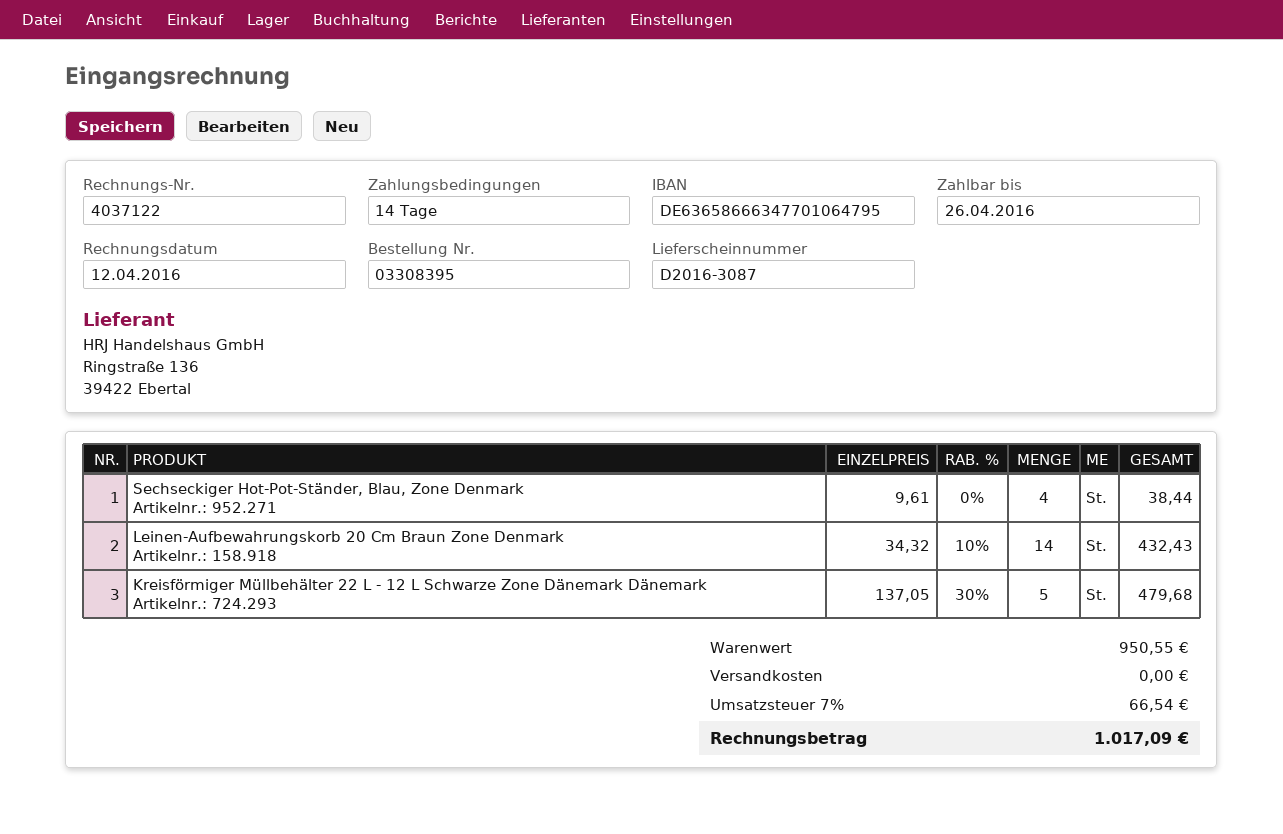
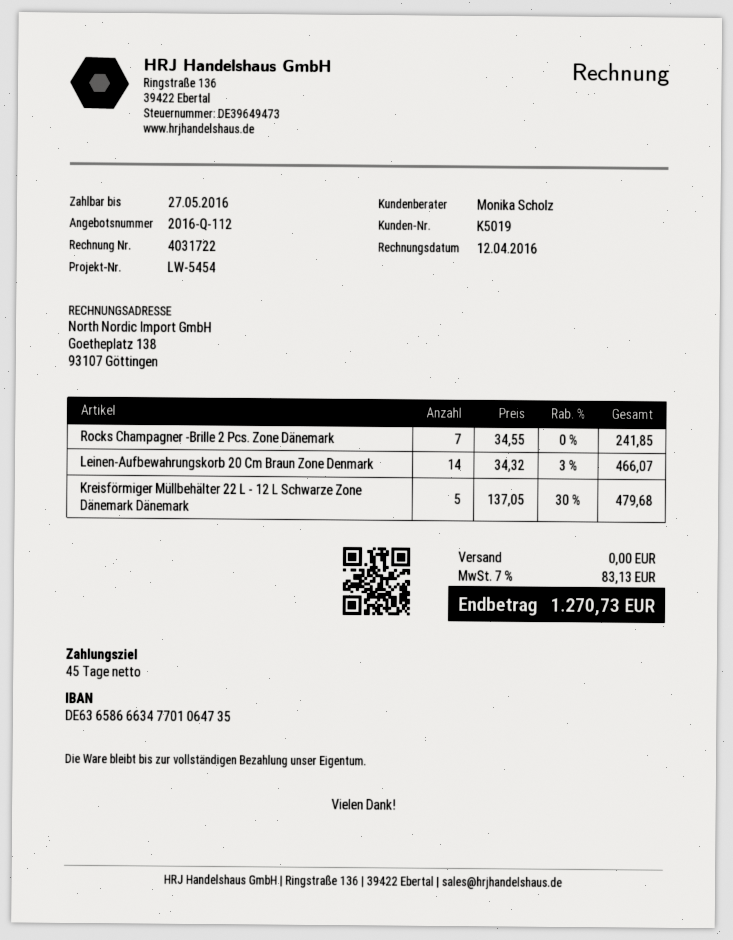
invoice number: 4037122 -> 4031722
payment terms: 14 days -> 45 days
due date: 2016-04-26 -> 2016-05-27
bank account: DE63658666347701064795 -> DE63658666347701064735
Sechseckiger Hot-Pot-Ständer, Blau, Zone Denmark: 4 x 9.61 = 38.44 -> none
Leinen-Aufbewahrungskorb 20 Cm Braun Zone Denmark: 14 x 34.32 - 10% = 432.43 -> 14 x 34.32 - 3% = 466.07
Rocks Champagner -Brille 2 Pcs. Zone Dänemark: none -> 7 x 34.55 = 241.85
tax: 7% = 66.54 -> 7% = 83.13
total: 1017.09 -> 1270.73

